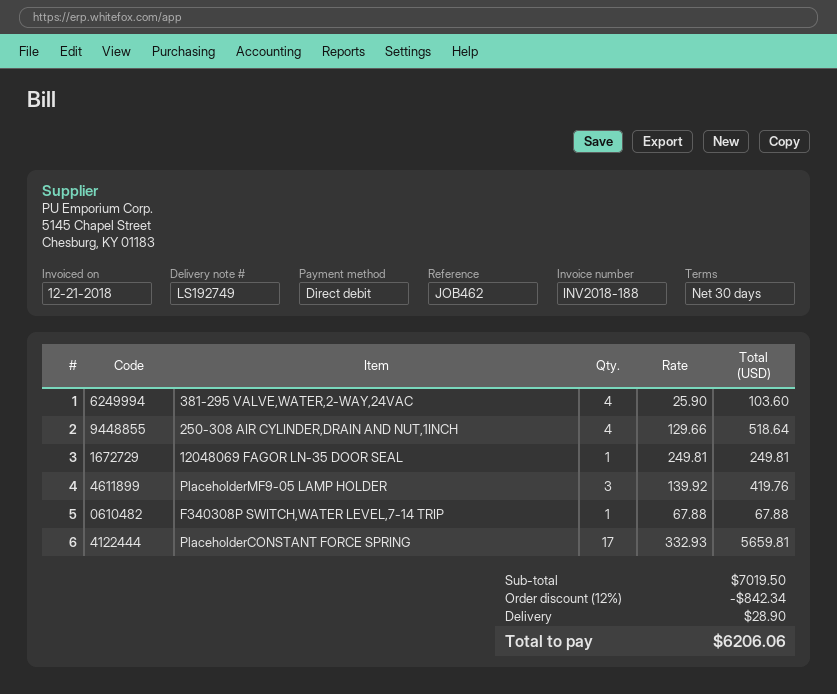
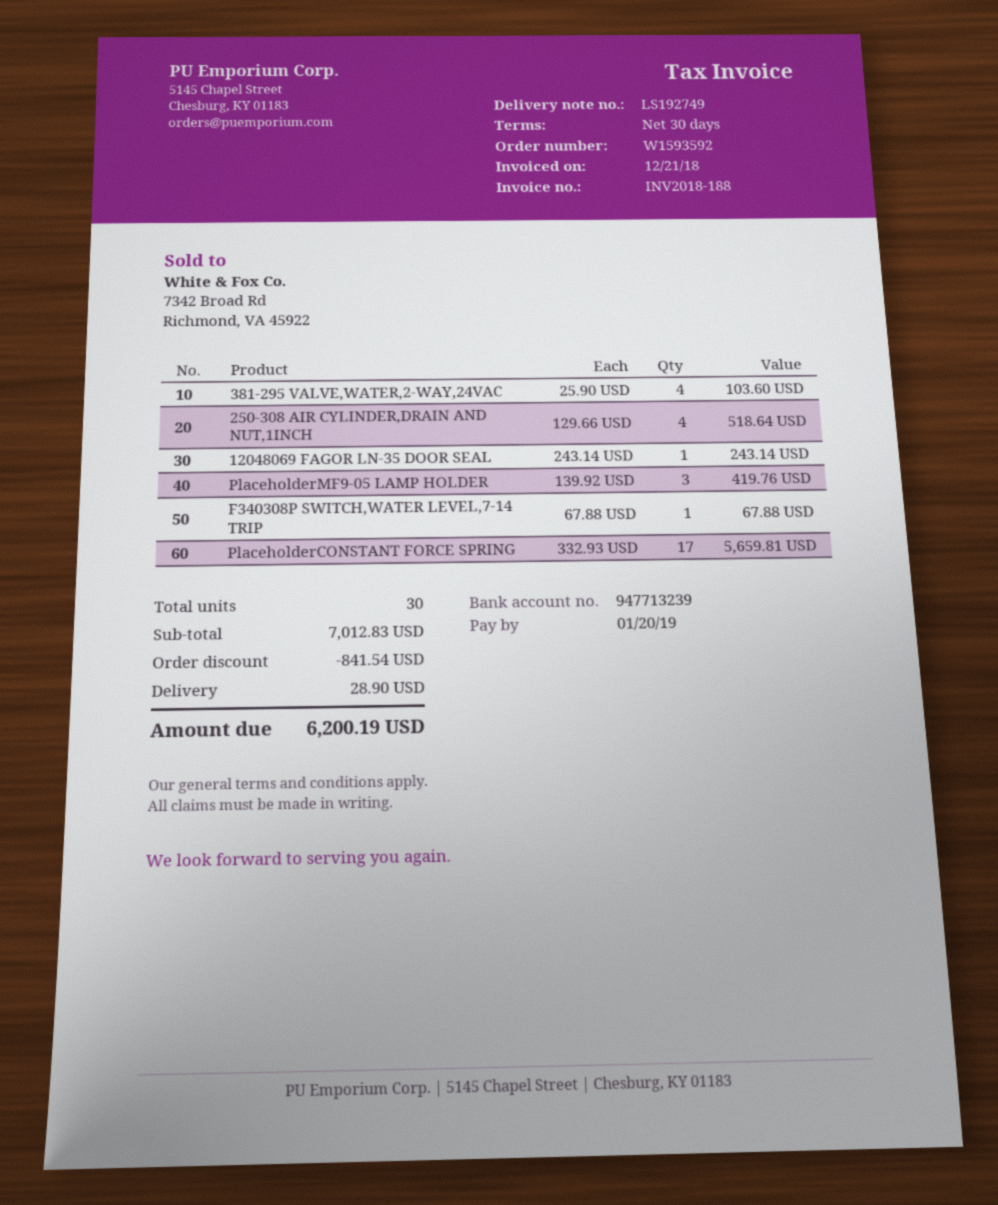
12048069 FAGOR LN-35 DOOR SEAL: 1 x 249.81 = 249.81 -> 1 x 243.14 = 243.14
subtotal: 7019.50 -> 7012.83
discount: 842.34 -> 841.54
total: 6206.06 -> 6200.19

